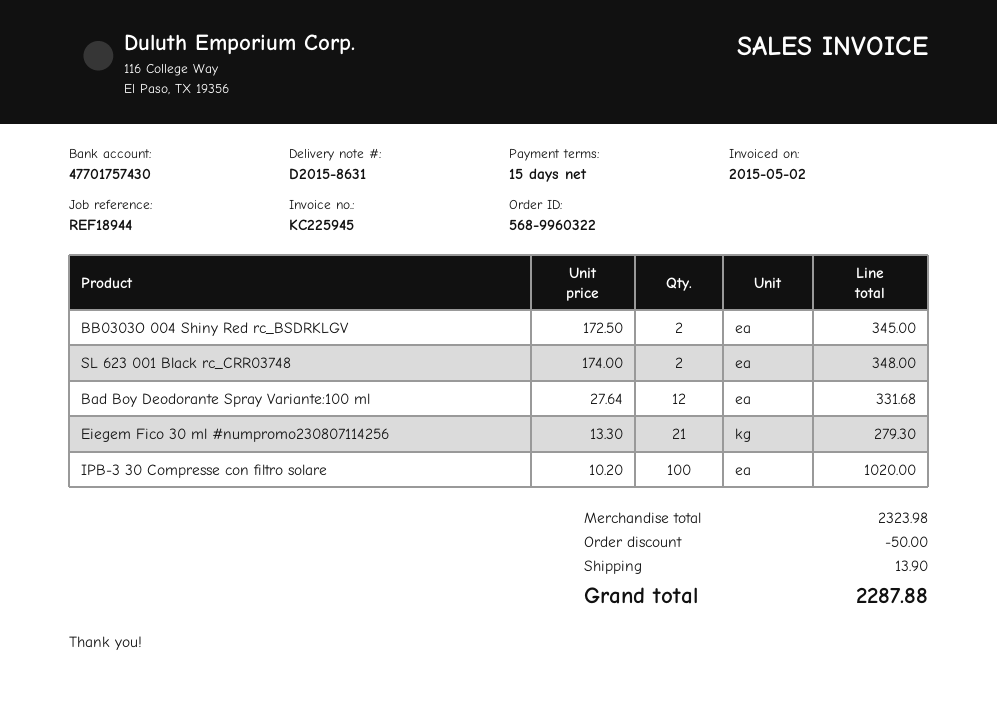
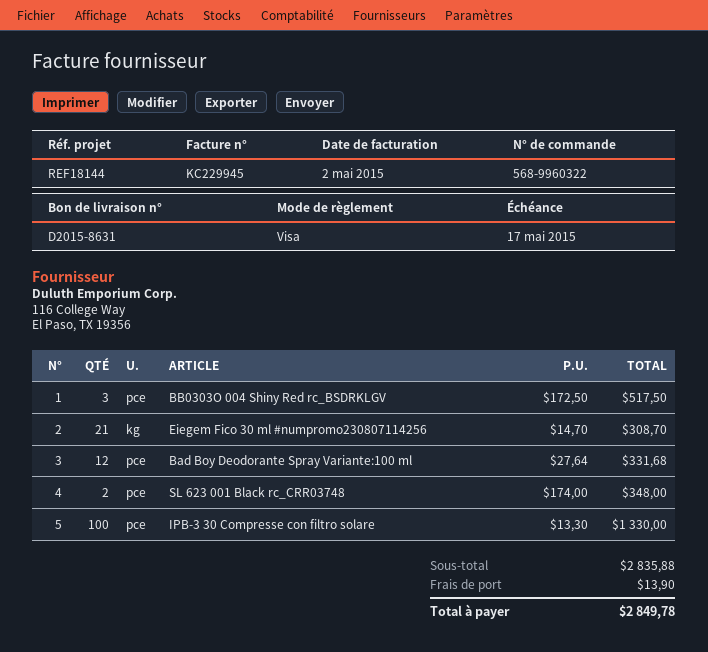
invoice number: KC225945 -> KC229945
reference: REF18944 -> REF18144
BB0303O 004 Shiny Red rc_BSDRKLGV: 2 x 172.50 = 345.00 -> 3 x 172.50 = 517.50
Eiegem Fico 30 ml #numpromo230807114256: 21 x 13.30 = 279.30 -> 21 x 14.70 = 308.70
IPB-3 30 Compresse con filtro solare: 100 x 10.20 = 1020.00 -> 100 x 13.30 = 1330.00
subtotal: 2323.98 -> 2835.88
discount: 50.00 -> none
total: 2287.88 -> 2849.78

